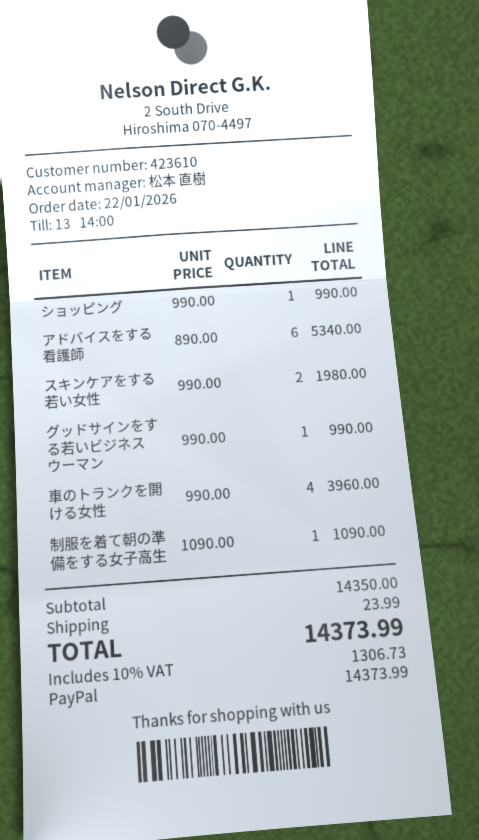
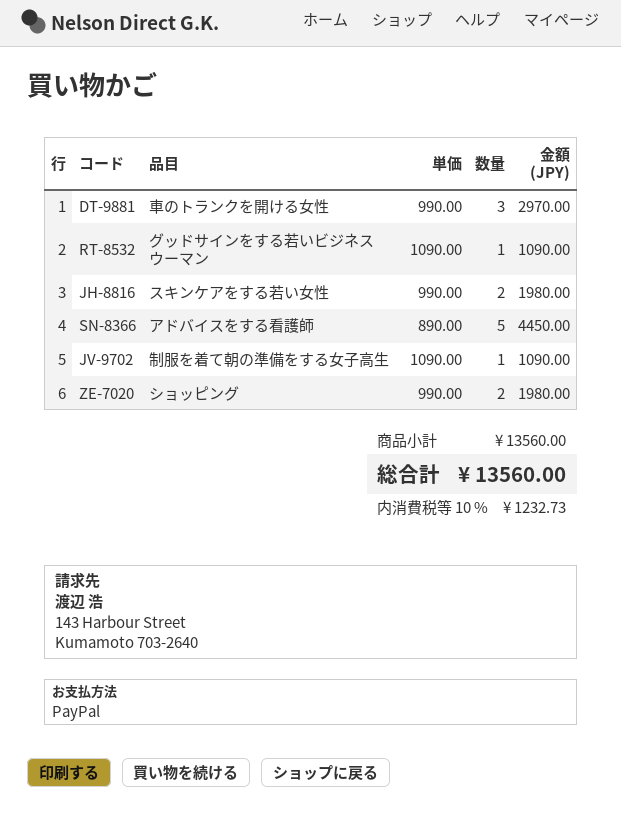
ショッピング: 1 x 990.00 = 990.00 -> 2 x 990.00 = 1980.00
アドバイスをする看護師: 6 x 890.00 = 5340.00 -> 5 x 890.00 = 4450.00
グッドサインをする若いビジネスウーマン: 1 x 990.00 = 990.00 -> 1 x 1090.00 = 1090.00
車のトランクを開ける女性: 4 x 990.00 = 3960.00 -> 3 x 990.00 = 2970.00
subtotal: 14350.00 -> 13560.00
shipping: 23.99 -> none
tax: 10% = 1306.73 -> 10% = 1232.73
total: 14373.99 -> 13560.00

